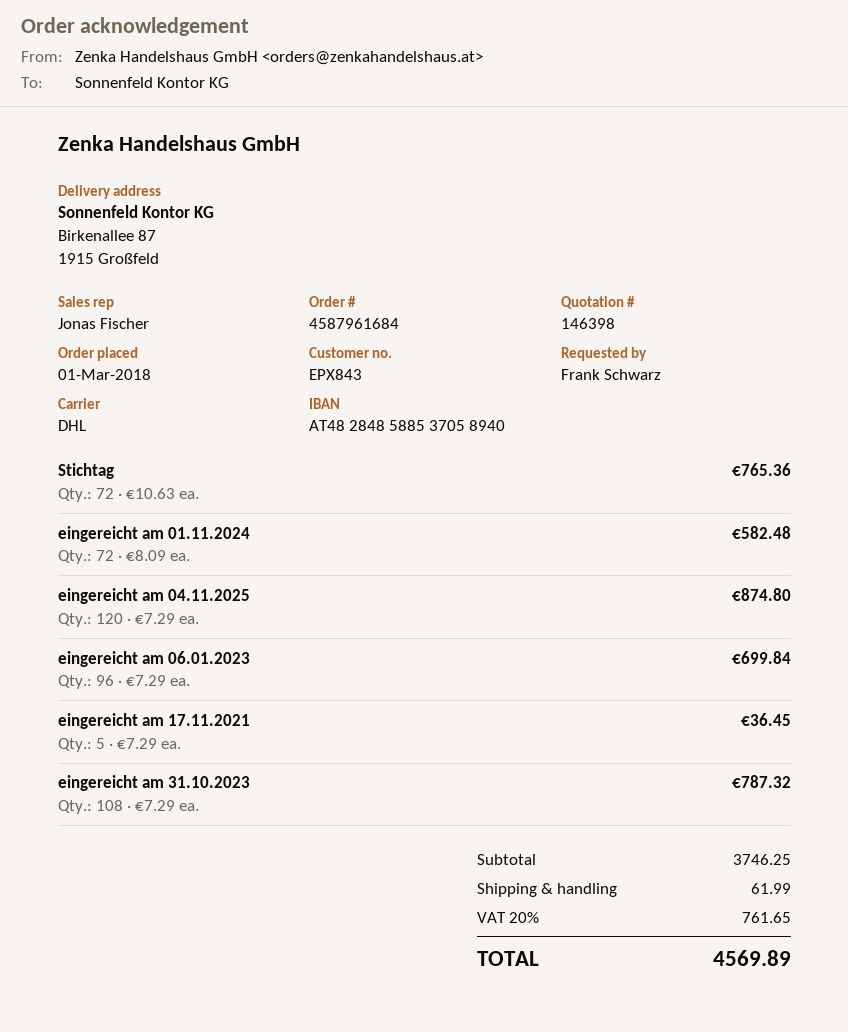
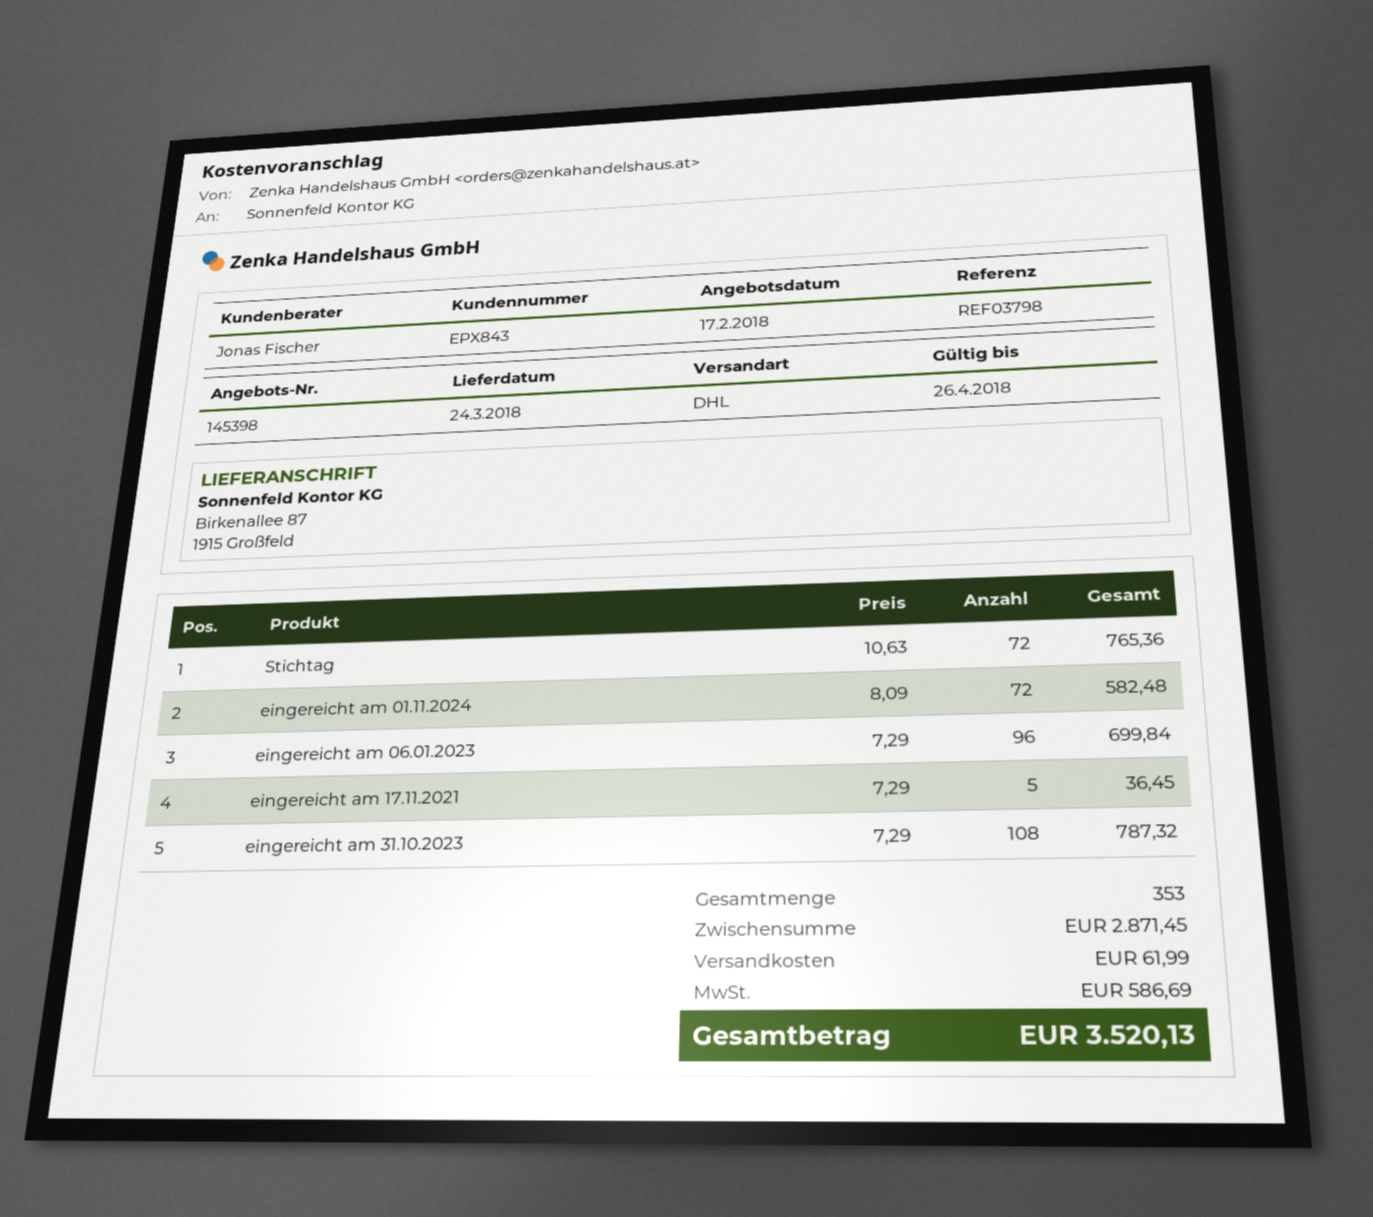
quote number: 146398 -> 145398
eingereicht am 04.11.2025: 120 x 7.29 = 874.80 -> none
subtotal: 3746.25 -> 2871.45
tax: 761.65 -> 586.69
total: 4569.89 -> 3520.13

